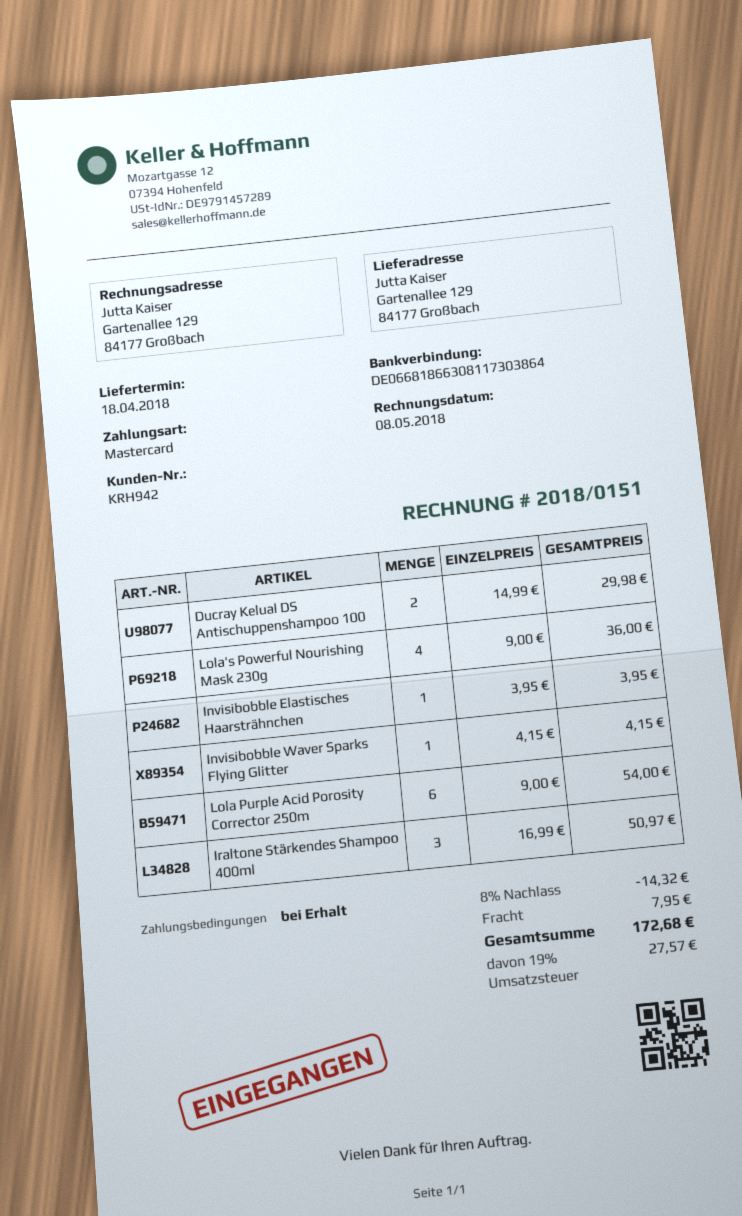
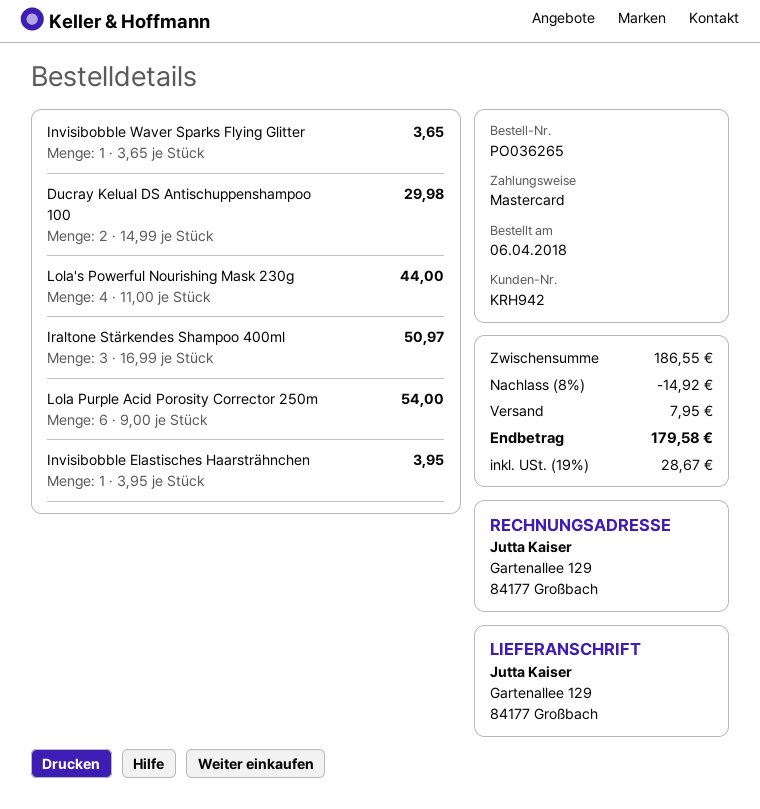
Lola's Powerful Nourishing Mask 230g: 4 x 9.00 = 36.00 -> 4 x 11.00 = 44.00
Invisibobble Waver Sparks Flying Glitter: 1 x 4.15 = 4.15 -> 1 x 3.65 = 3.65
discount: 8% = 14.32 -> 8% = 14.92
tax: 19% = 27.57 -> 19% = 28.67
total: 172.68 -> 179.58

